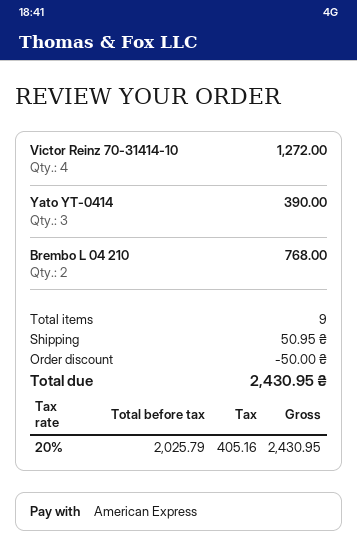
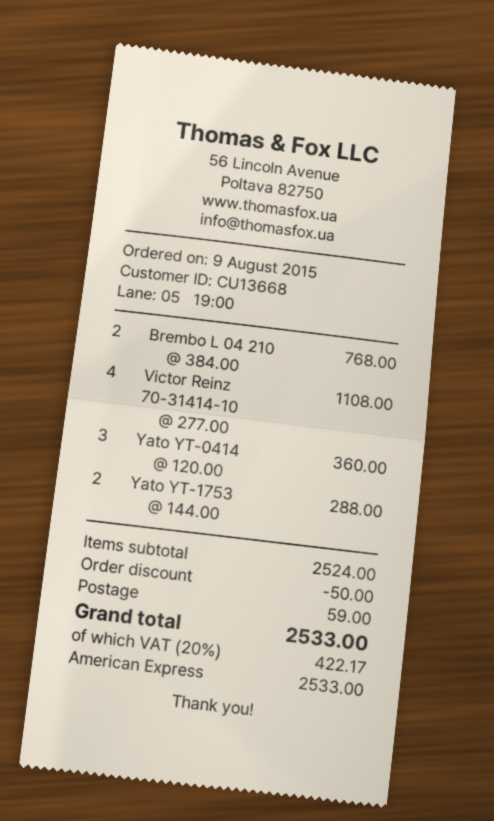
Victor Reinz 70-31414-10: 4 for 1272.00 -> 4 for 1108.00
Yato YT-0414: 3 for 390.00 -> 3 for 360.00
Yato YT-1753: none -> 2 for 288.00
shipping: 50.95 -> 59.00
tax: 20% = 405.16 -> 20% = 422.17
total: 2430.95 -> 2533.00

